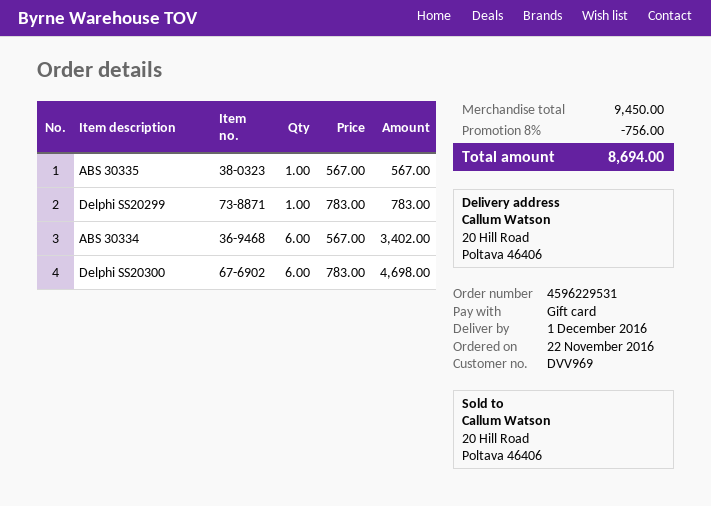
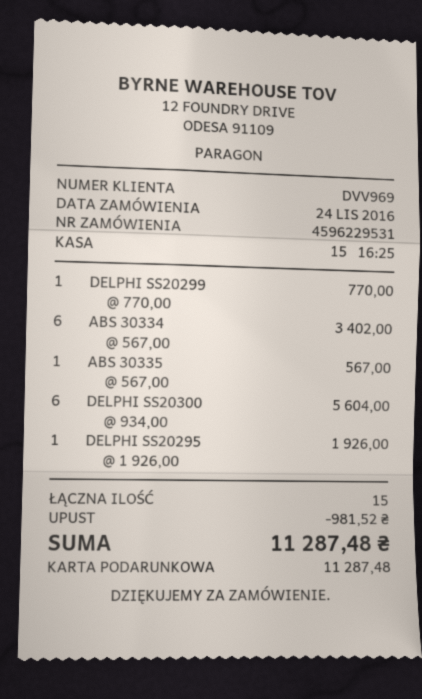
order date: 2016-11-22 -> 2016-11-24
Delphi SS20299: 1 x 783.00 = 783.00 -> 1 x 770.00 = 770.00
Delphi SS20300: 6 x 783.00 = 4698.00 -> 6 x 934.00 = 5604.00
DELPHI SS20295: none -> 1 x 1926.00 = 1926.00
discount: 756.00 -> 981.52
total: 8694.00 -> 11287.48

